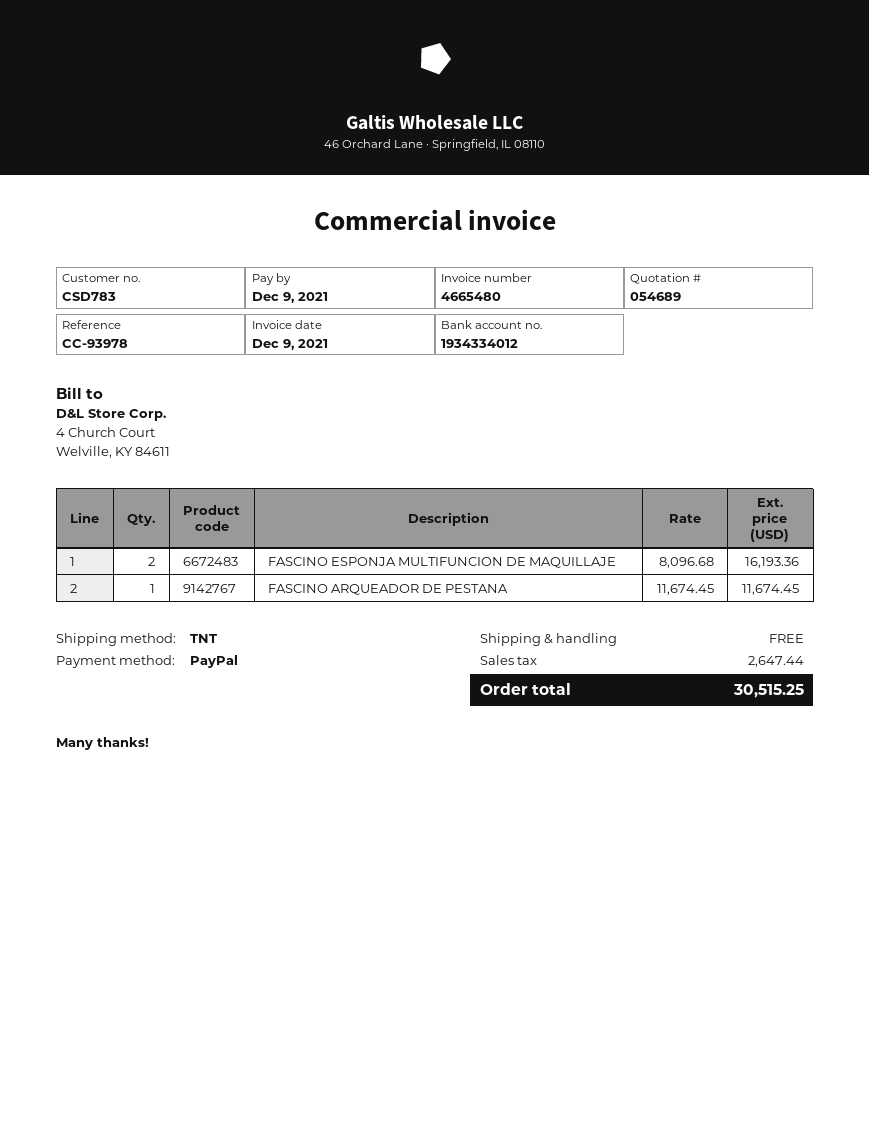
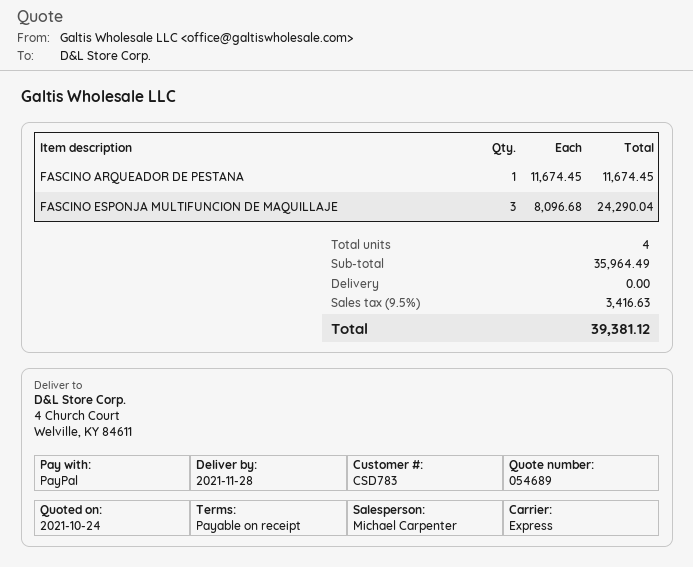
shipping method: TNT -> express
FASCINO ESPONJA MULTIFUNCION DE MAQUILLAJE: 2 x 8096.68 = 16193.36 -> 3 x 8096.68 = 24290.04
tax: 2647.44 -> 3416.63
total: 30515.25 -> 39381.12

